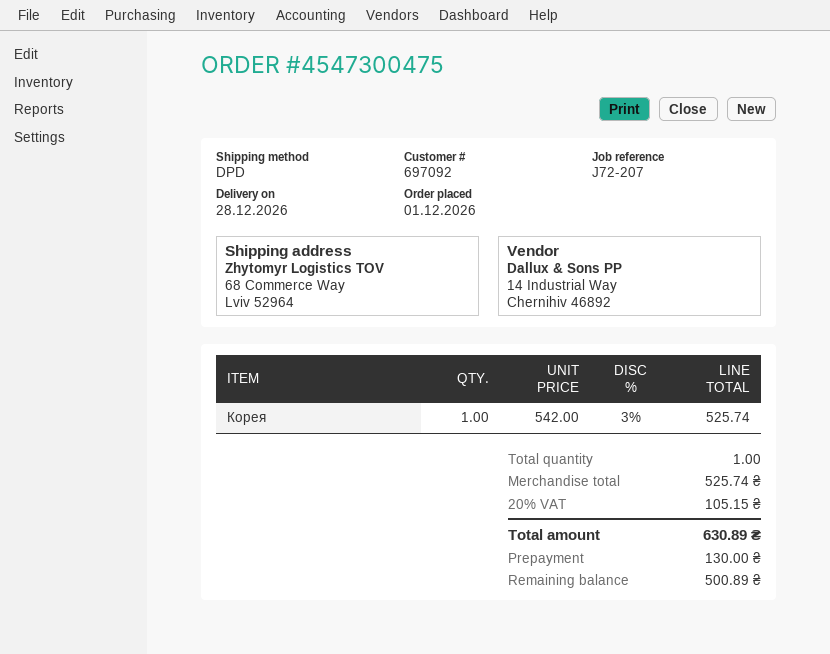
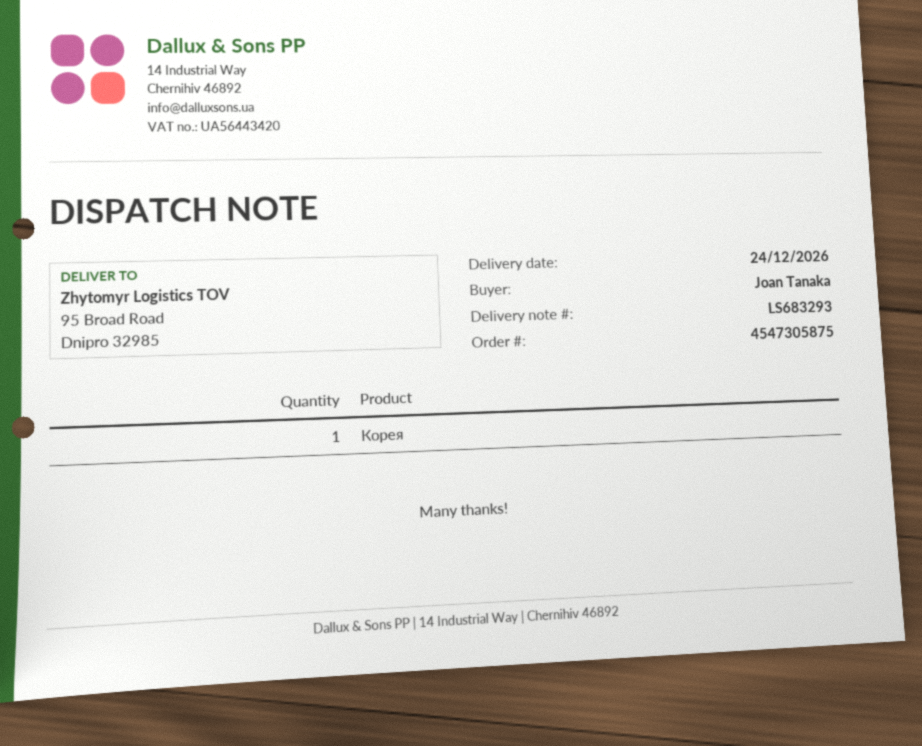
order number: 4547300475 -> 4547305875
delivery date: 2026-12-28 -> 2026-12-24
ship to: 68 Commerce Way, Lviv 52964 -> 95 Broad Road, Dnipro 32985

